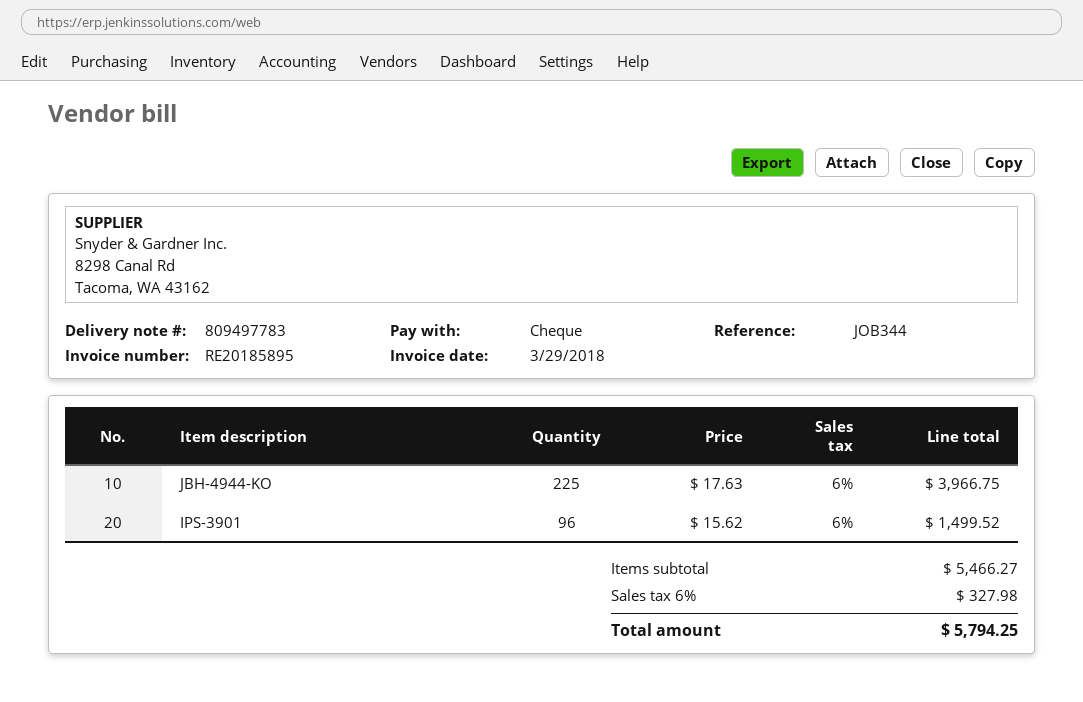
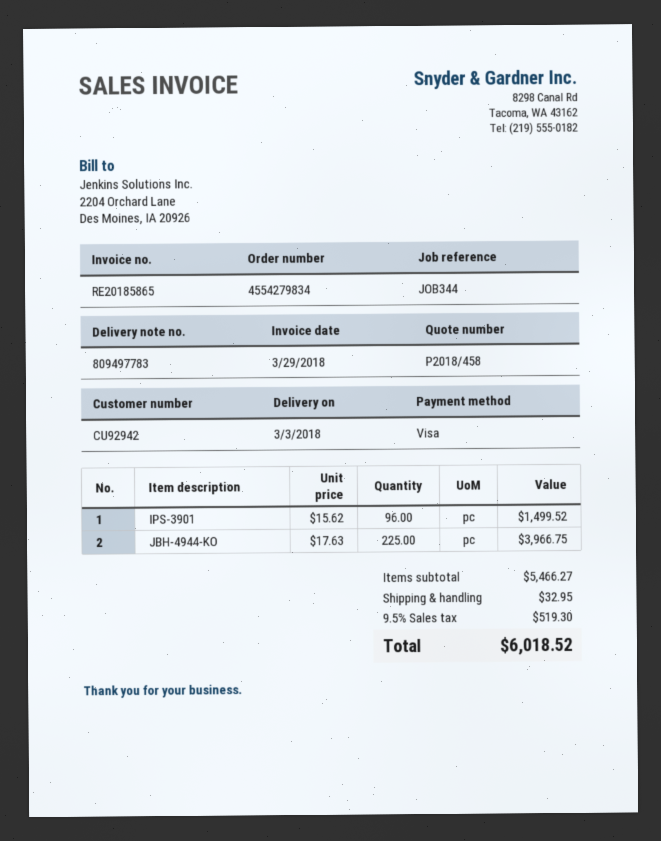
invoice number: RE20185895 -> RE20185865
payment method: cheque -> Visa
shipping: none -> 32.95
tax: 6% = 327.98 -> 9.5% = 519.30
total: 5794.25 -> 6018.52

